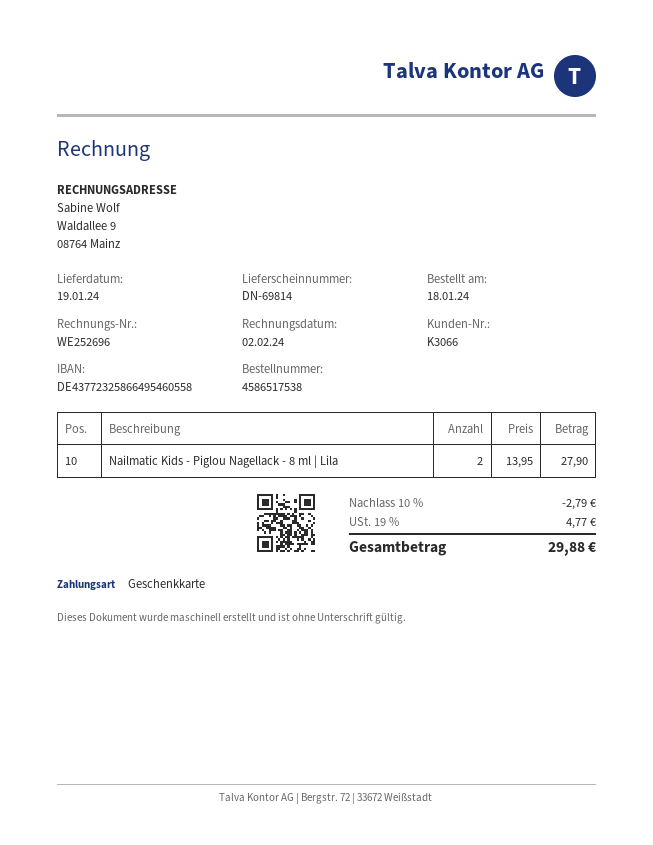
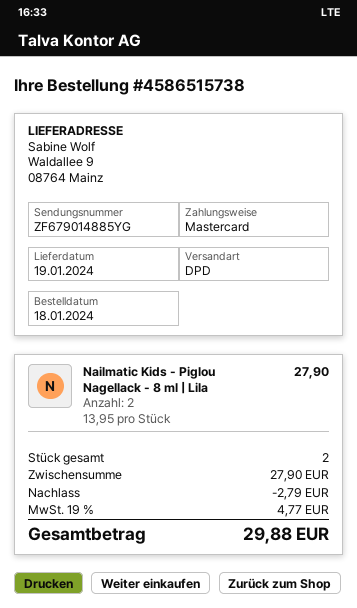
order number: 4586517538 -> 4586515738
payment method: gift card -> Mastercard

